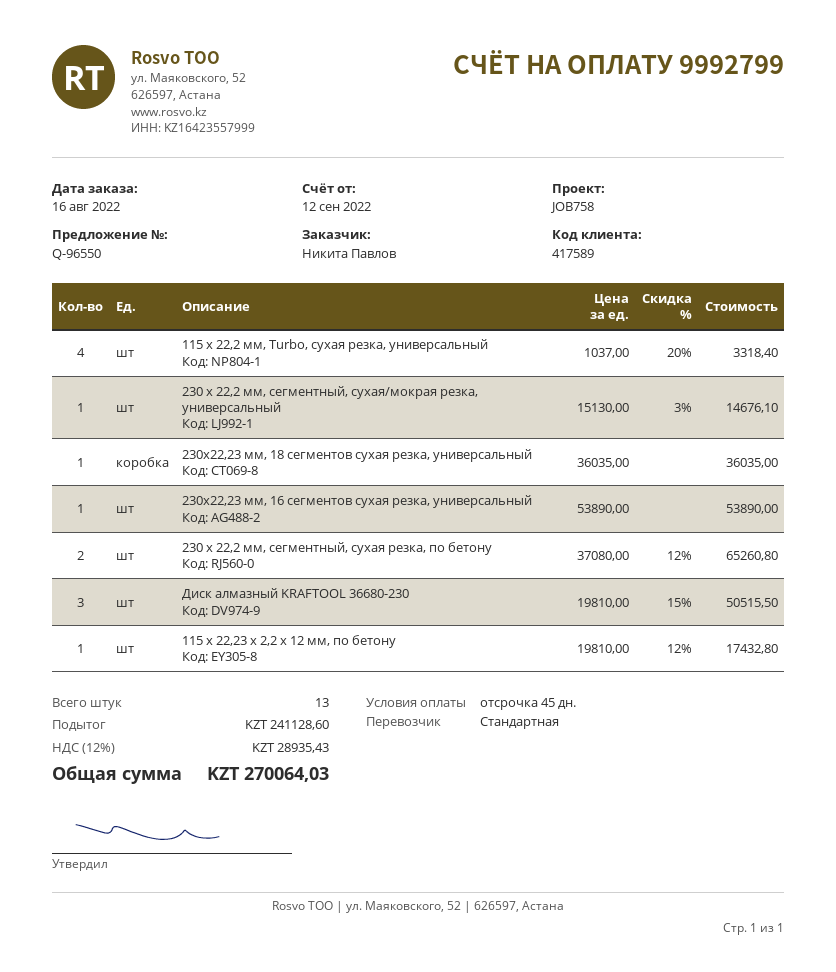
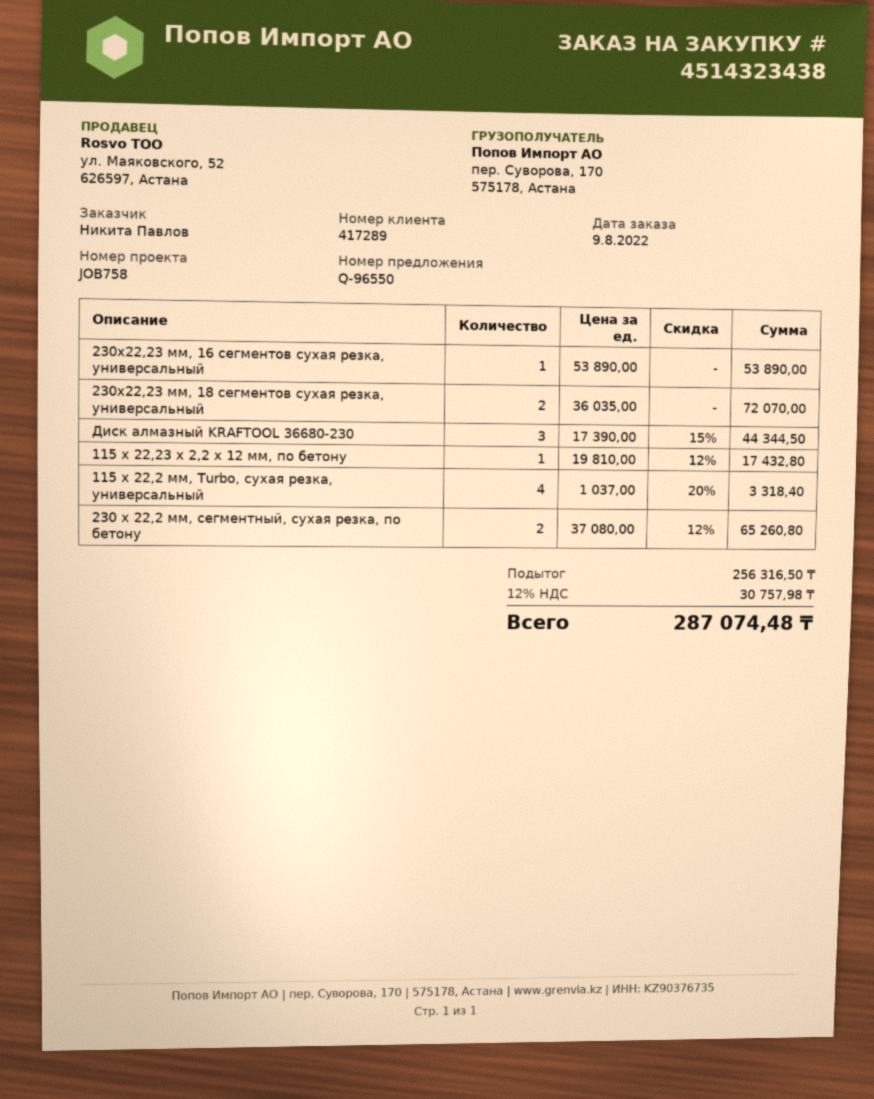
order date: 2022-08-16 -> 2022-08-09
customer number: 417589 -> 417289
230 х 22,2 мм, сегментный, сухая/мокрая резка, универсальный: 1 x 15130.00 - 3% = 14676.10 -> none
230х22,23 мм, 18 сегментов сухая резка, универсальный: 1 x 36035.00 = 36035.00 -> 2 x 36035.00 = 72070.00
Диск алмазный KRAFTOOL 36680-230: 3 x 19810.00 - 15% = 50515.50 -> 3 x 17390.00 - 15% = 44344.50
subtotal: 241128.60 -> 256316.50
tax: 12% = 28935.43 -> 12% = 30757.98
total: 270064.03 -> 287074.48

